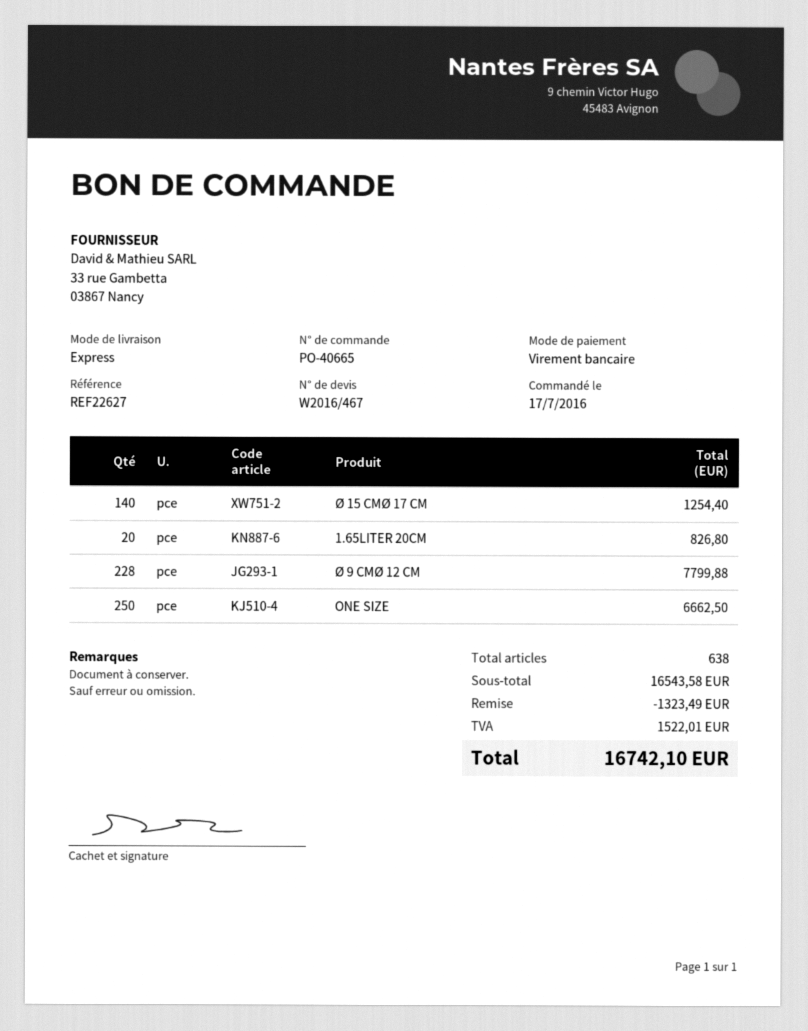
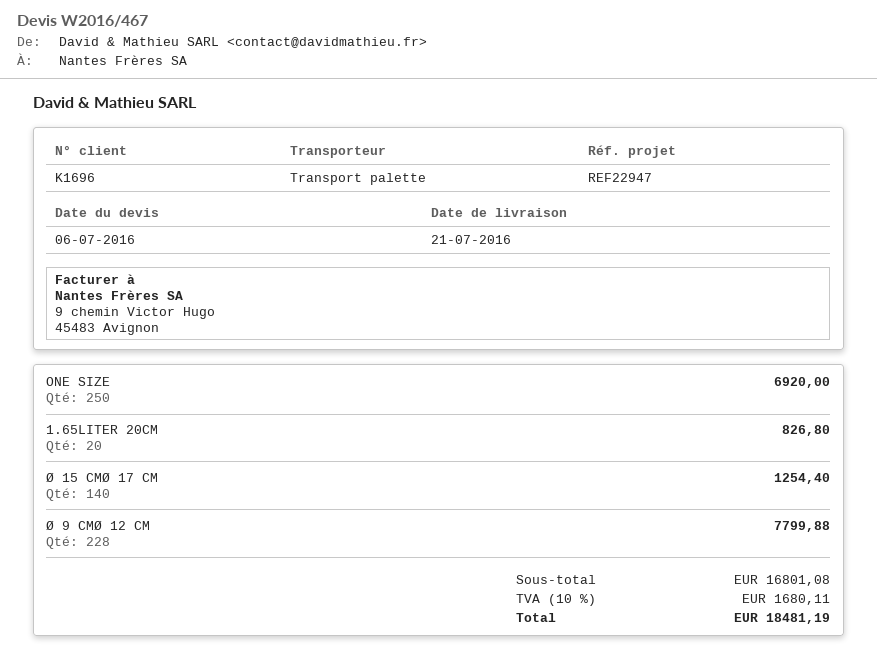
reference: REF22627 -> REF22947
shipping method: express -> pallet freight
ONE SIZE: 250 for 6662.50 -> 250 for 6920.00
subtotal: 16543.58 -> 16801.08
discount: 1323.49 -> none
tax: 1522.01 -> 1680.11
total: 16742.10 -> 18481.19

